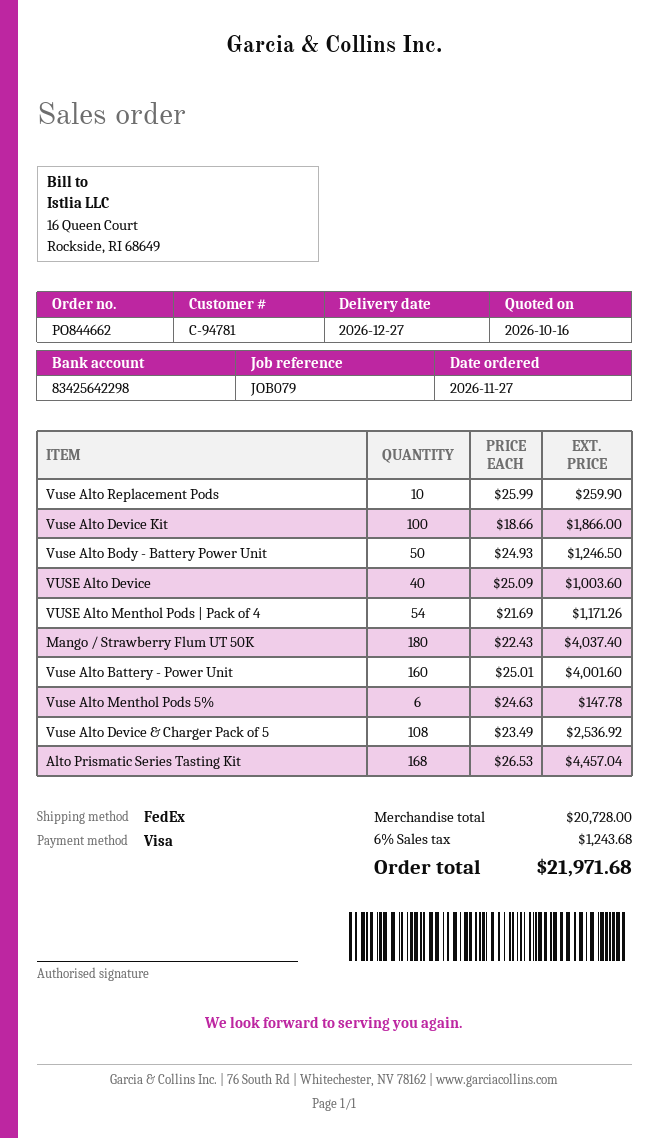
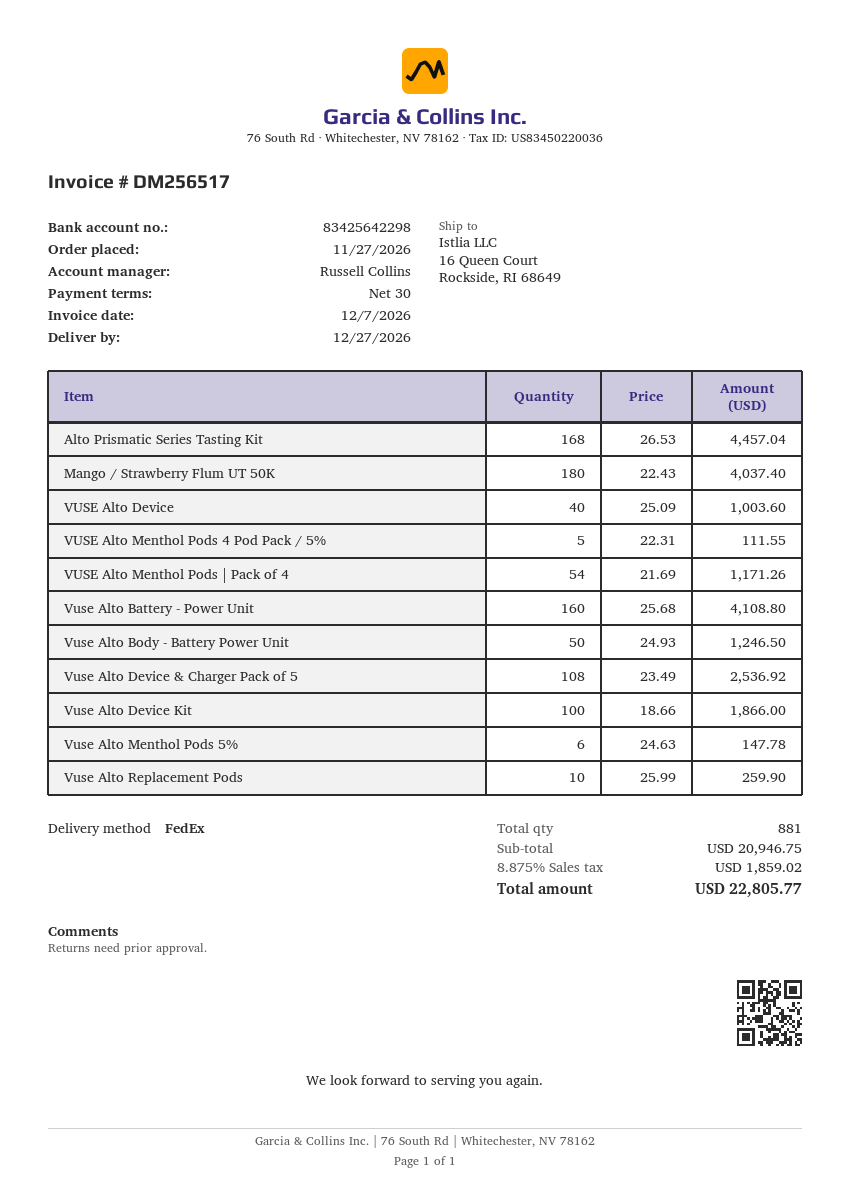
Vuse Alto Battery - Power Unit: 160 x 25.01 = 4001.60 -> 160 x 25.68 = 4108.80
VUSE Alto Menthol Pods 4 Pod Pack / 5%: none -> 5 x 22.31 = 111.55
subtotal: 20728.00 -> 20946.75
tax: 6% = 1243.68 -> 8.875% = 1859.02
total: 21971.68 -> 22805.77

